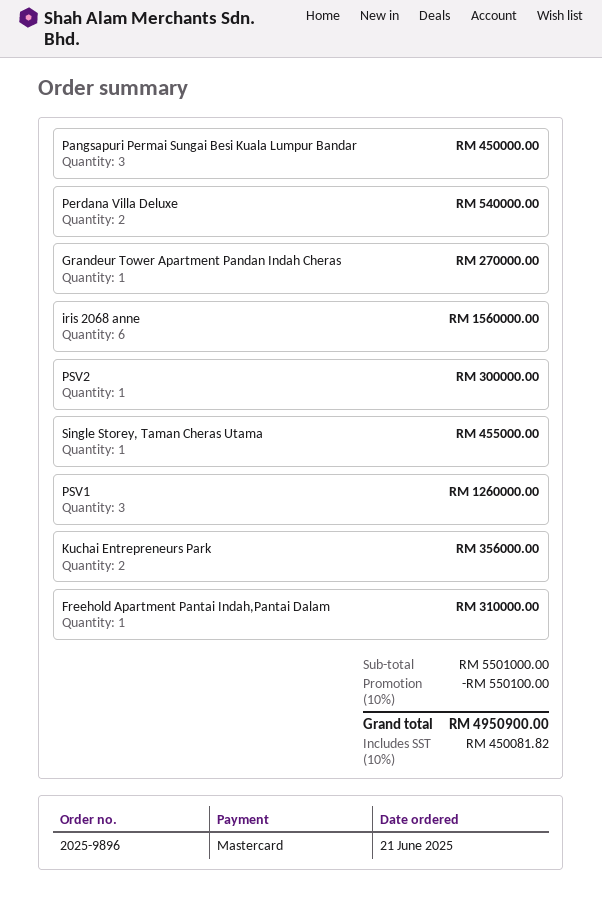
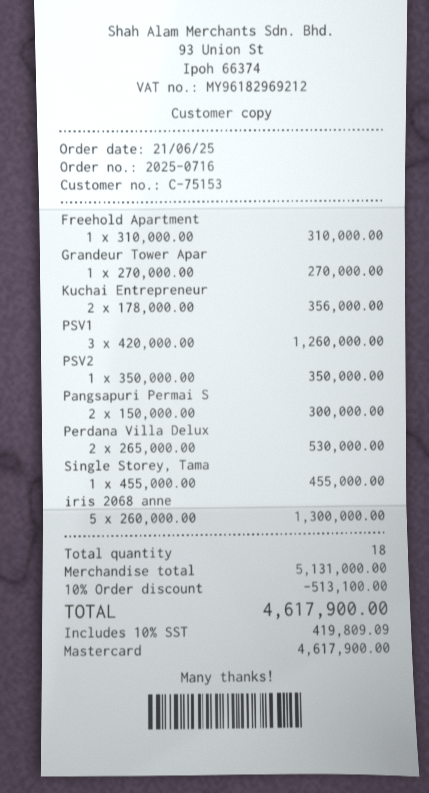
order number: 2025-9896 -> 2025-0716
Pangsapuri Permai Sungai Besi Kuala Lumpur Bandar: 3 for 450000.00 -> 2 for 300000.00
Perdana Villa Deluxe: 2 for 540000.00 -> 2 for 530000.00
iris 2068 anne: 6 for 1560000.00 -> 5 for 1300000.00
PSV2: 1 for 300000.00 -> 1 for 350000.00
subtotal: 5501000.00 -> 5131000.00
discount: 10% = 550100.00 -> 10% = 513100.00
tax: 10% = 450081.82 -> 10% = 419809.09
total: 4950900.00 -> 4617900.00

